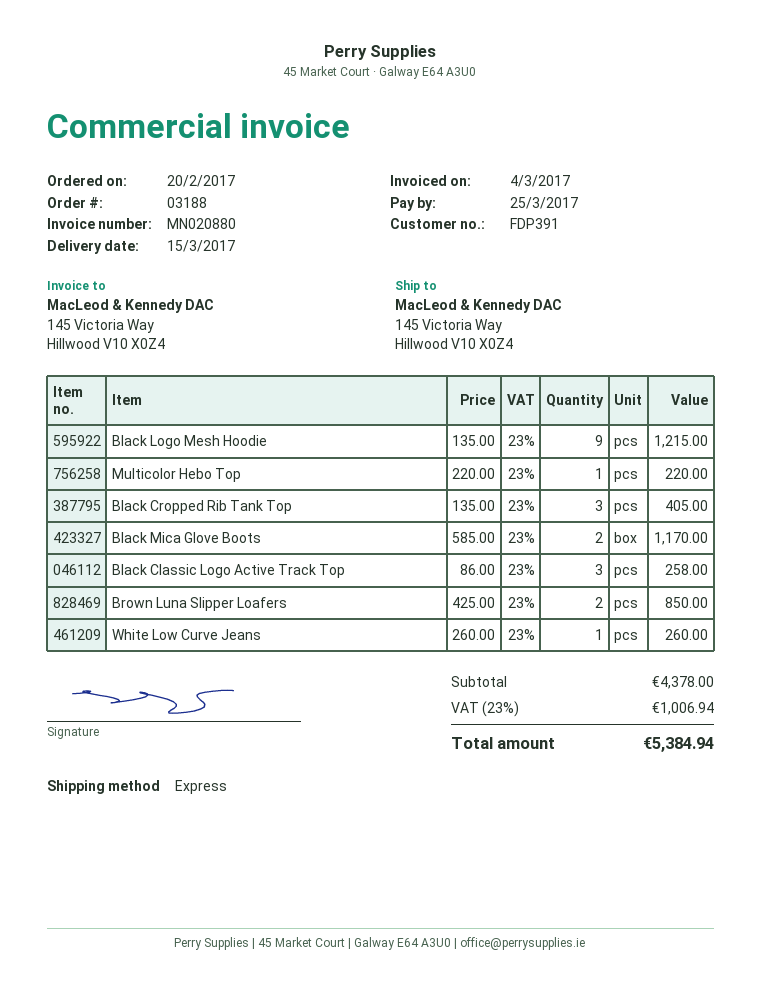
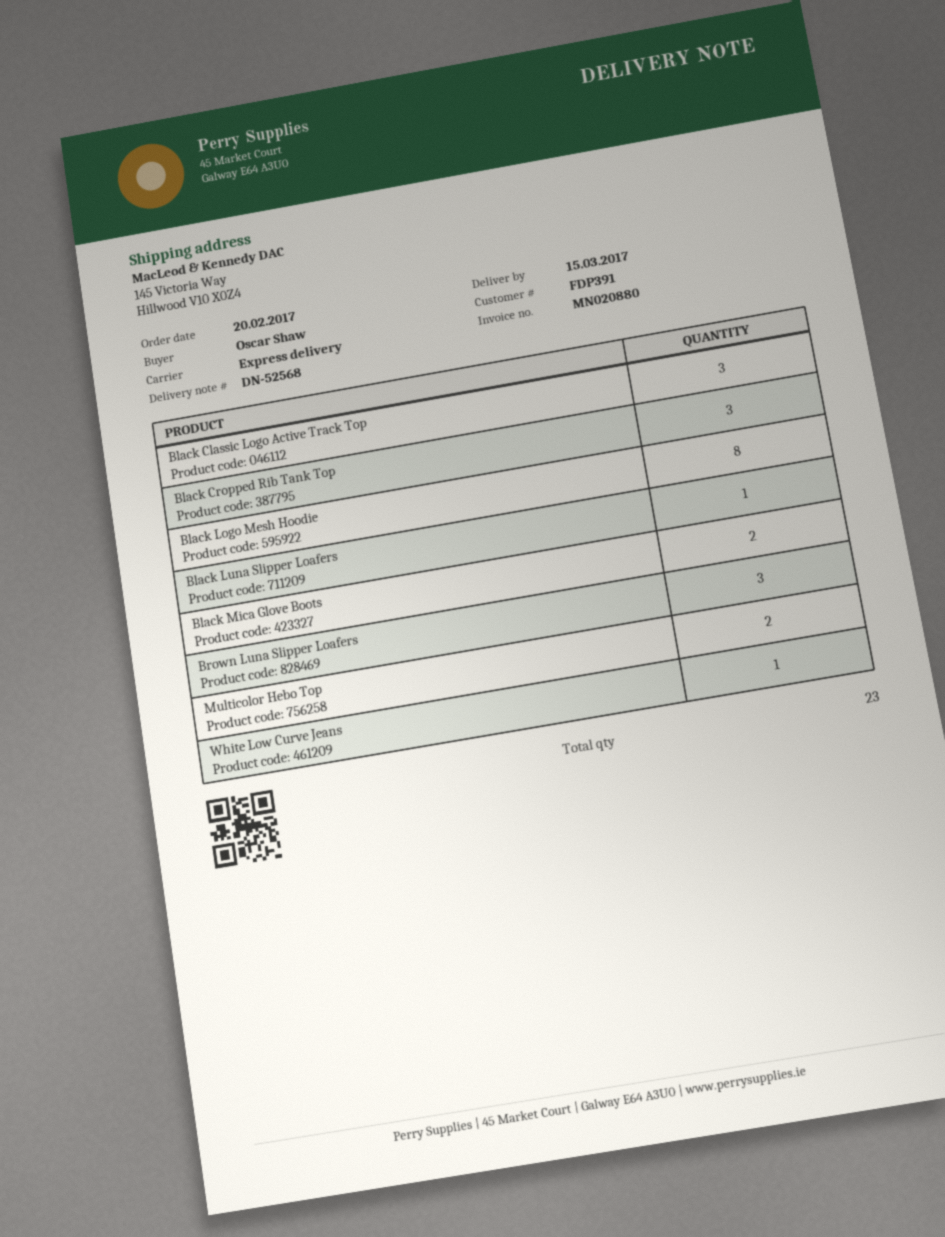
Black Logo Mesh Hoodie: 9 -> 8
Multicolor Hebo Top: 1 -> 2
Brown Luna Slipper Loafers: 2 -> 3
Black Luna Slipper Loafers: none -> 1

